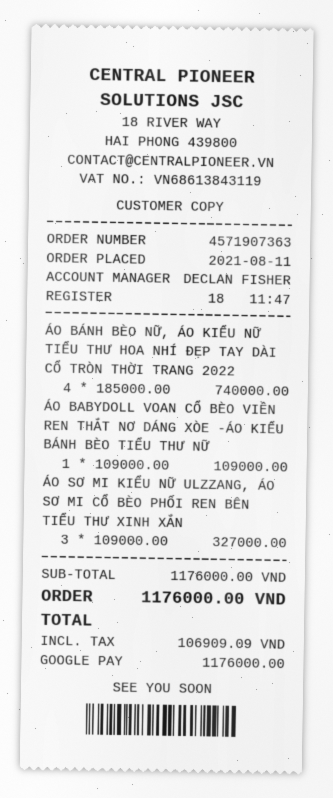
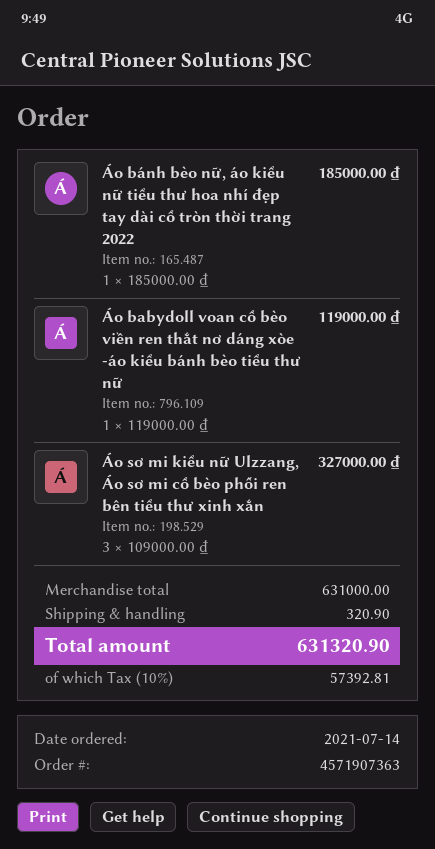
order date: 2021-08-11 -> 2021-07-14
ÁO BÁNH BÈO NỮ, ÁO KIỂU NỮ TIỂU THƯ HOA NHÍ ĐẸP TAY DÀI CỔ TRÒN THỜI TRANG 2022: 4 x 185000.00 = 740000.00 -> 1 x 185000.00 = 185000.00
ÁO BABYDOLL VOAN CỔ BÈO VIỀN REN THẮT NƠ DÁNG XÒE -ÁO KIỂU BÁNH BÈO TIỂU THƯ NỮ: 1 x 109000.00 = 109000.00 -> 1 x 119000.00 = 119000.00
subtotal: 1176000.00 -> 631000.00
shipping: none -> 320.90
tax: 106909.09 -> 57392.81
total: 1176000.00 -> 631320.90

